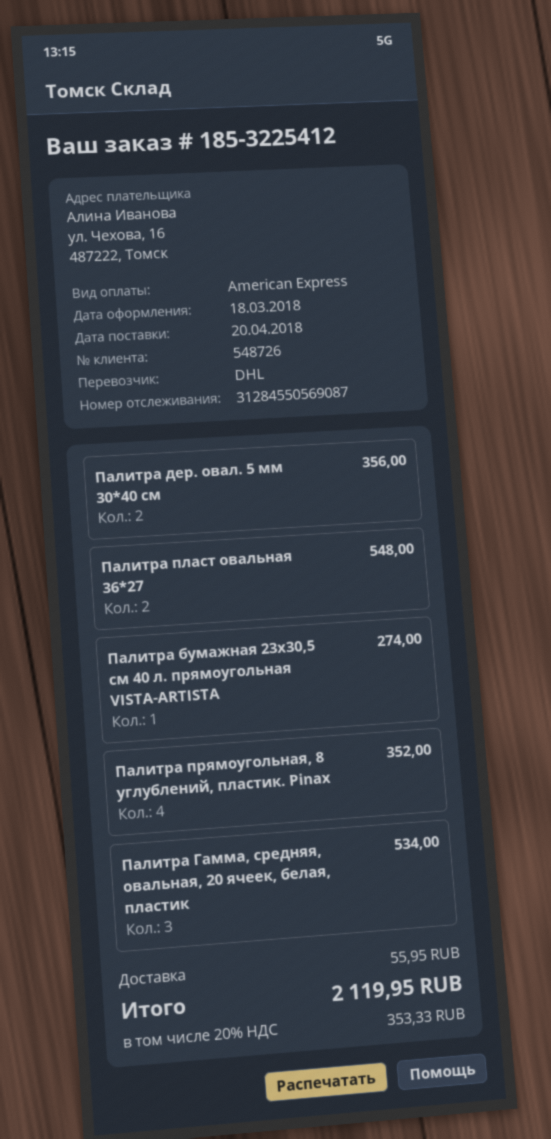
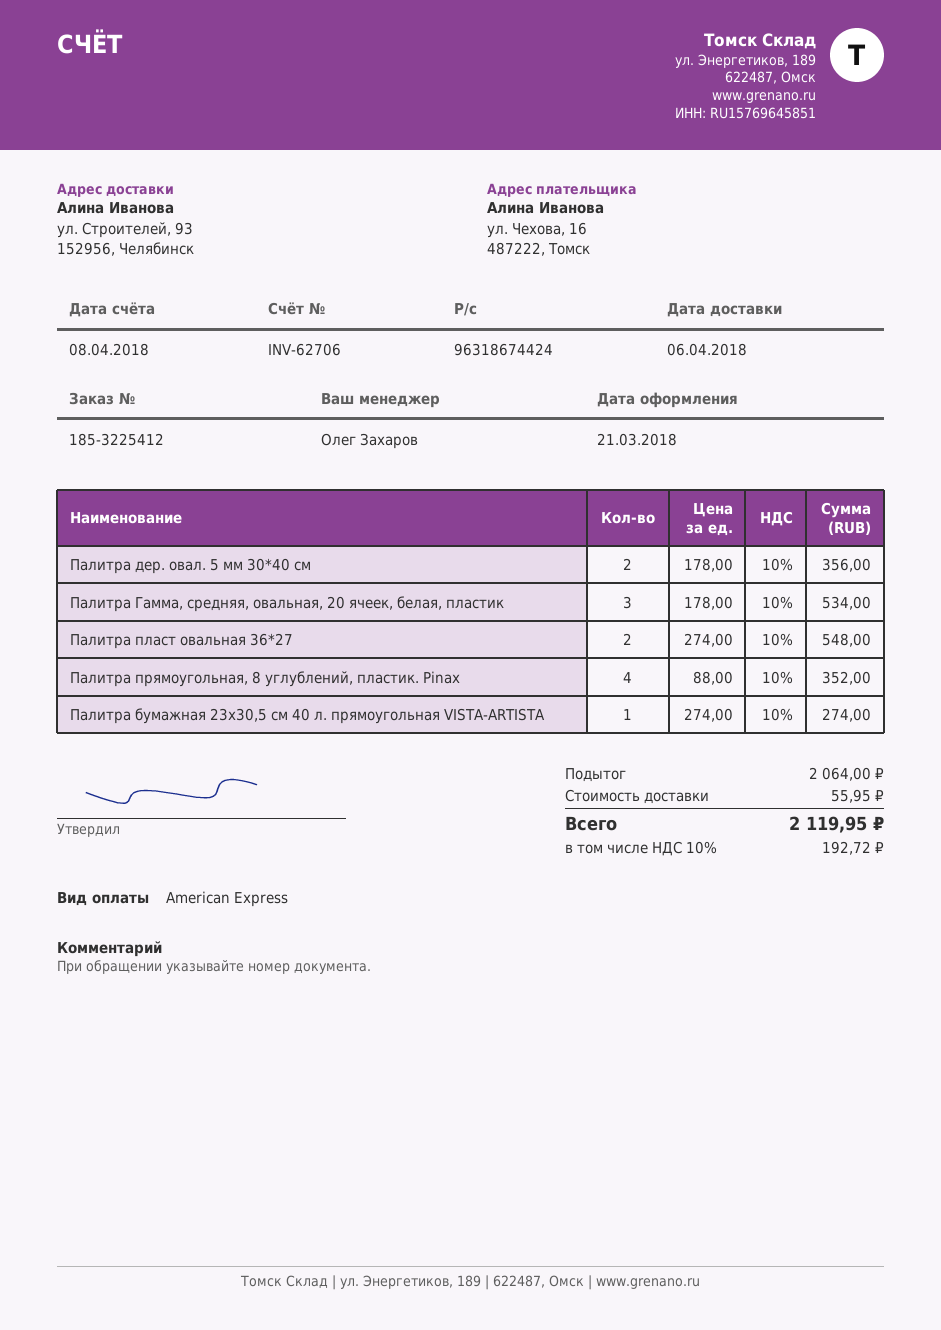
order date: 2018-03-18 -> 2018-03-21
delivery date: 2018-04-20 -> 2018-04-06
tax: 20% = 353.33 -> 10% = 192.72

